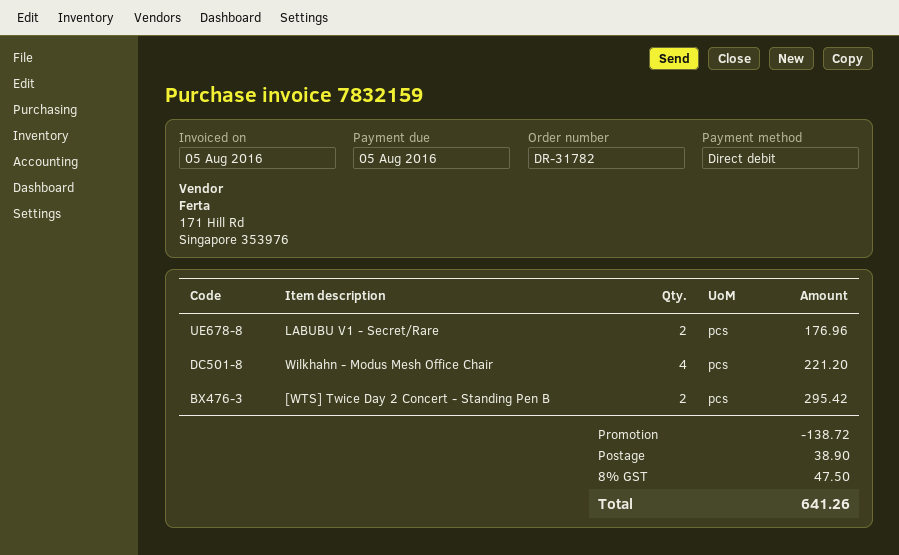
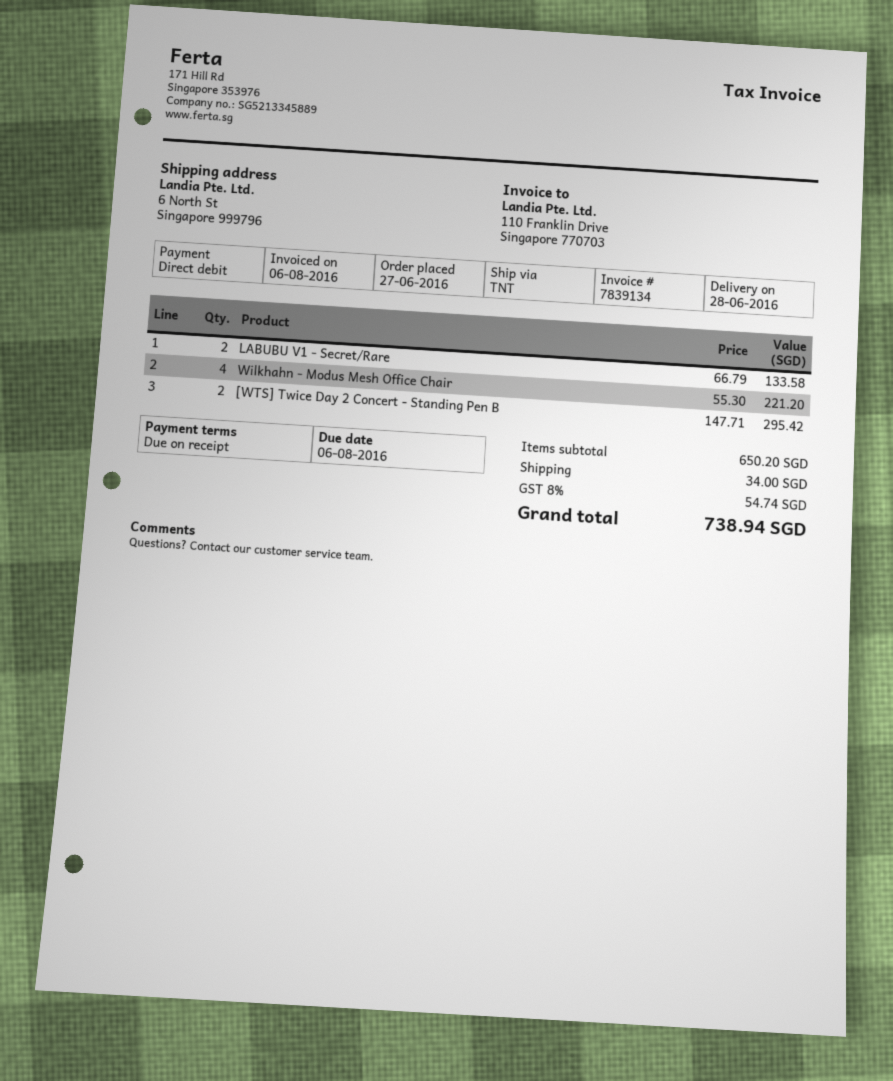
invoice number: 7832159 -> 7839134
invoice date: 2016-08-05 -> 2016-08-06
due date: 2016-08-05 -> 2016-08-06
LABUBU V1 - Secret/Rare: 2 for 176.96 -> 2 for 133.58
discount: 138.72 -> none
shipping: 38.90 -> 34.00
tax: 8% = 47.50 -> 8% = 54.74
total: 641.26 -> 738.94

